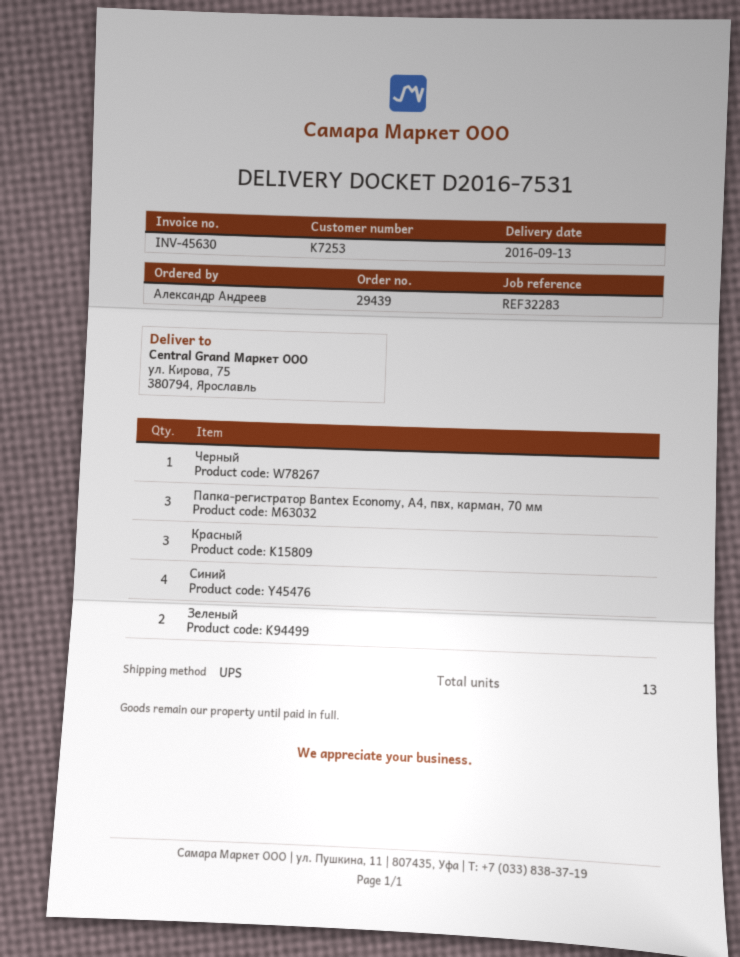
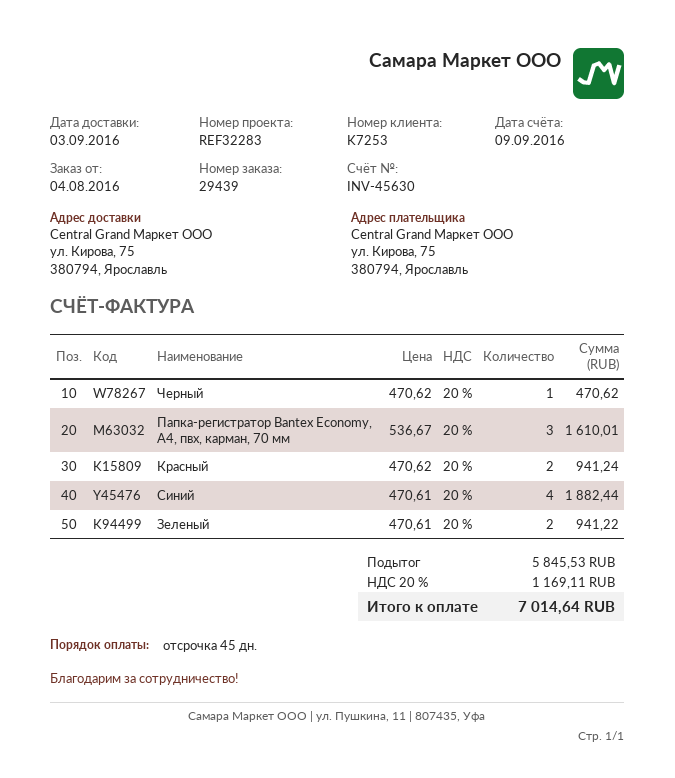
delivery date: 2016-09-13 -> 2016-09-03
Красный: 3 -> 2

